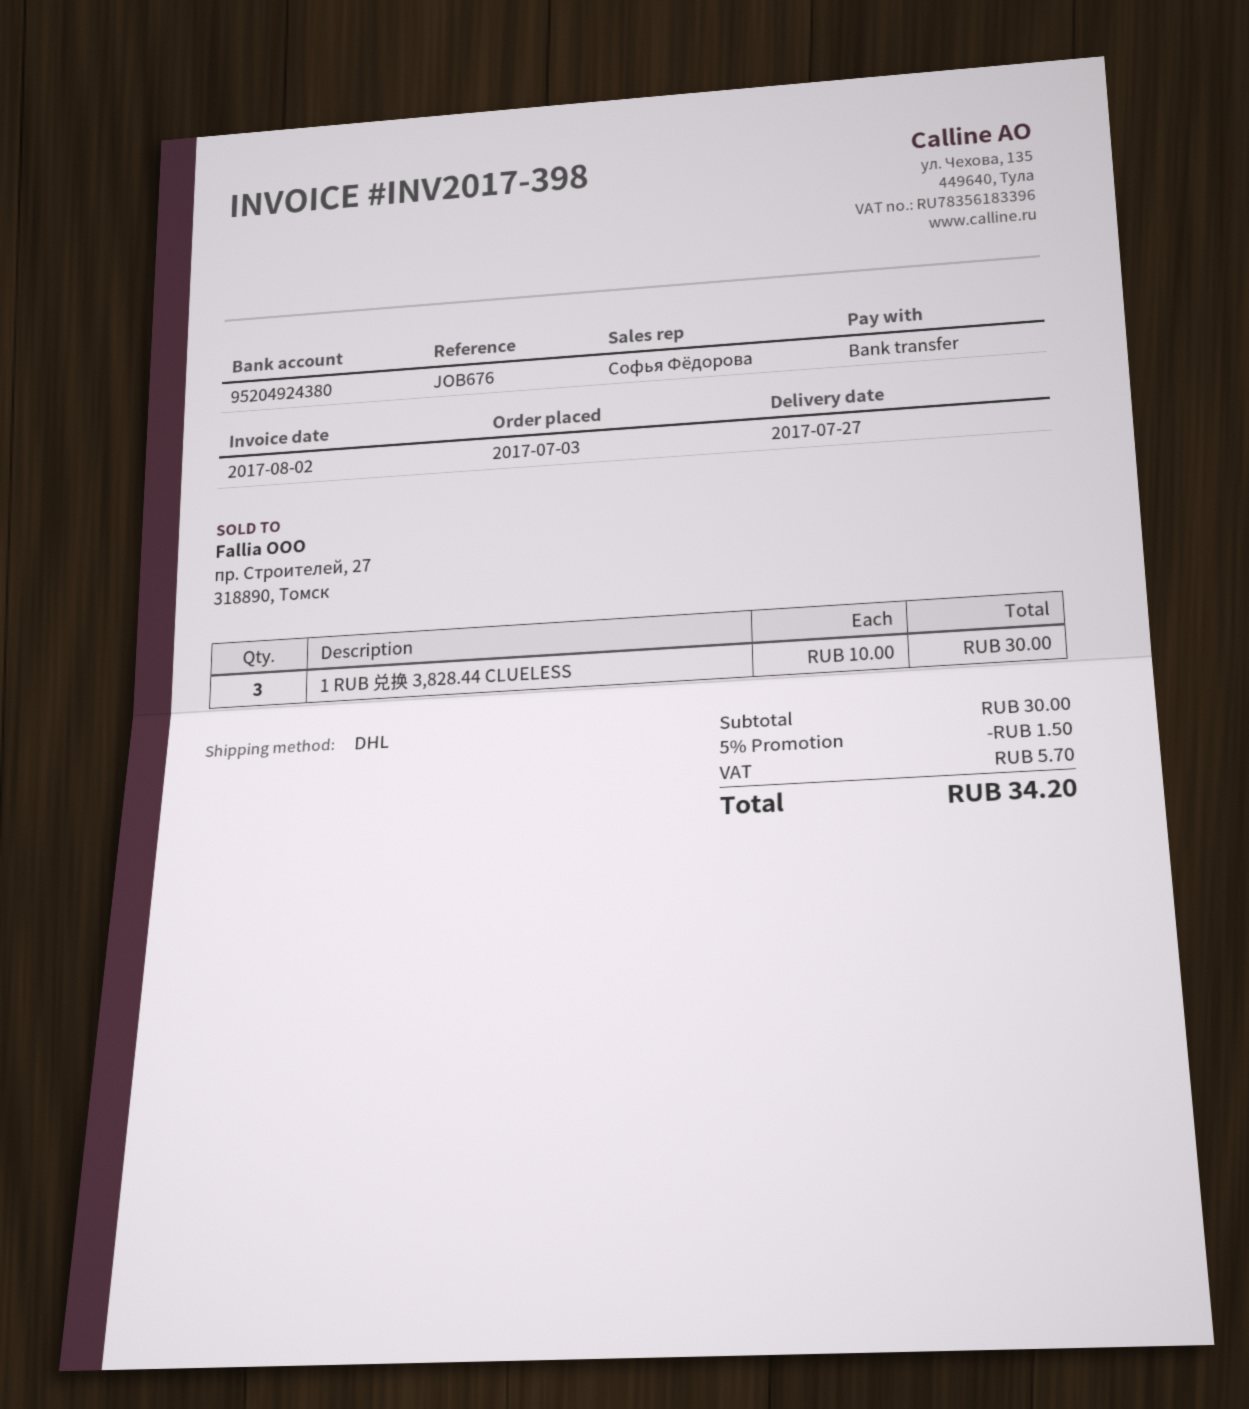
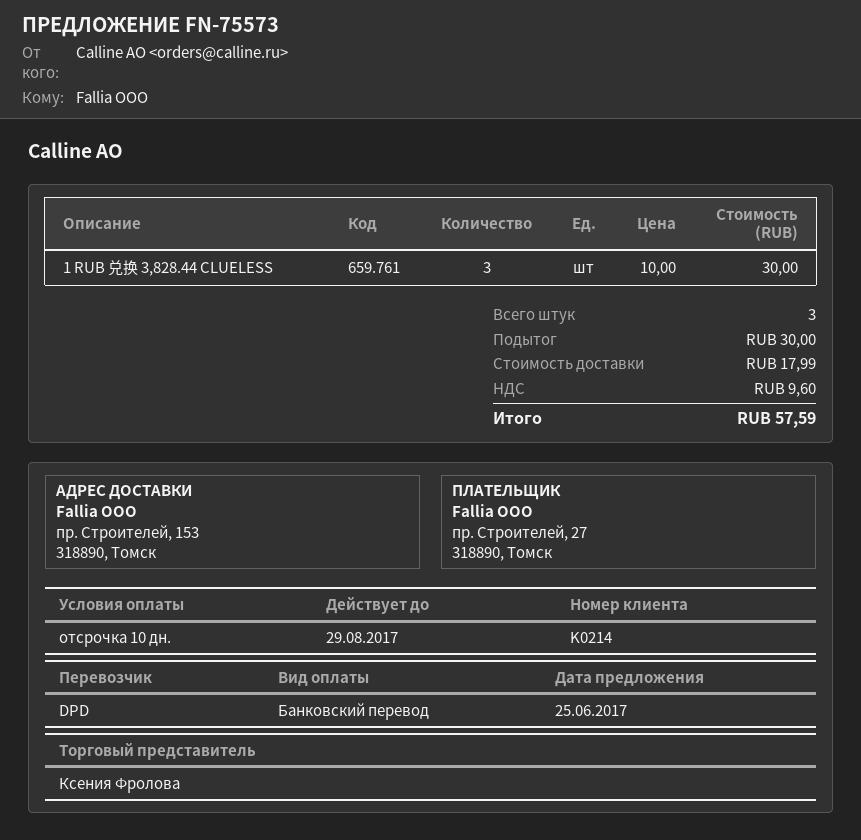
sales rep: Софья Фёдорова -> Ксения Фролова
shipping method: DHL -> DPD
discount: 5% = 1.50 -> none
shipping: none -> 17.99
tax: 5.70 -> 9.60
total: 34.20 -> 57.59

